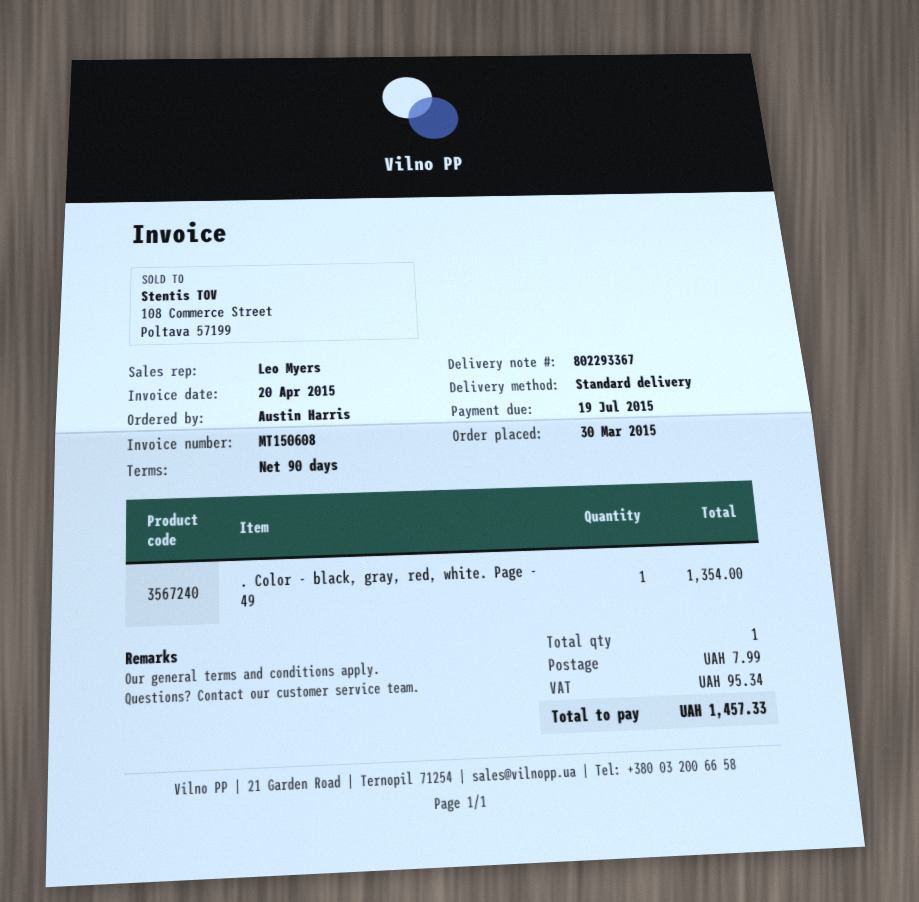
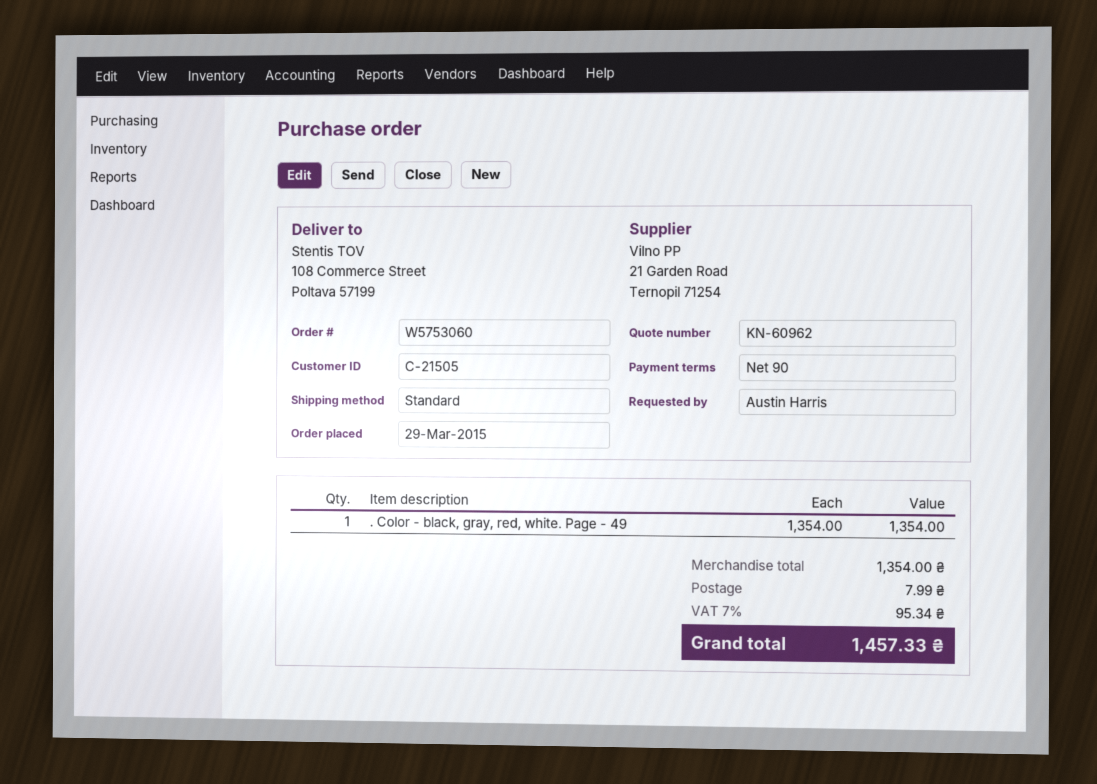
order date: 2015-03-30 -> 2015-03-29

